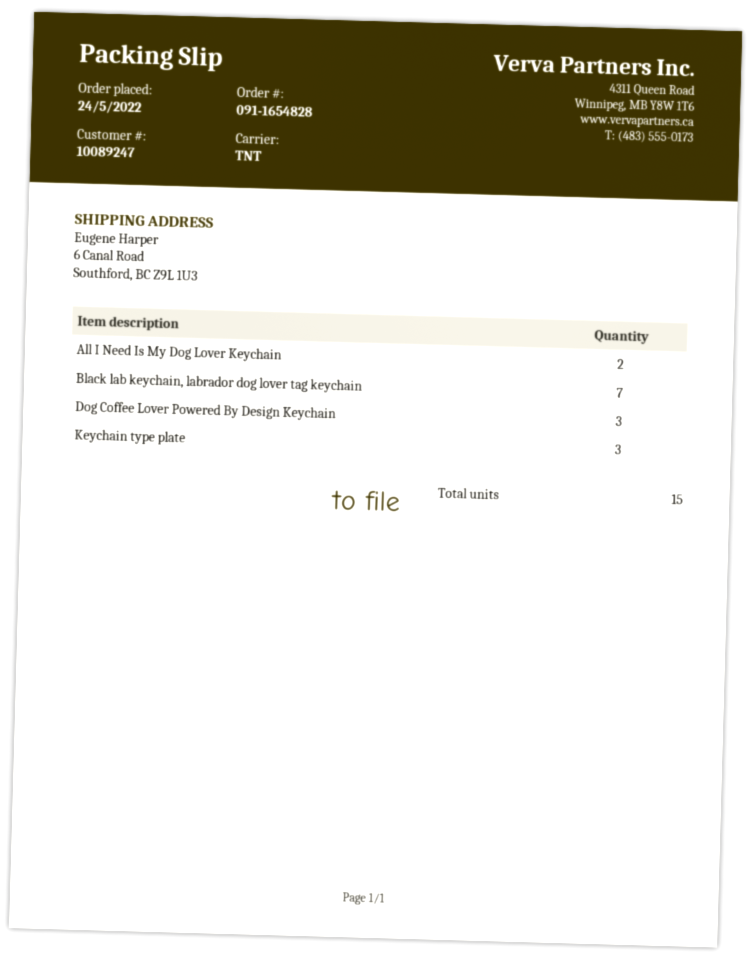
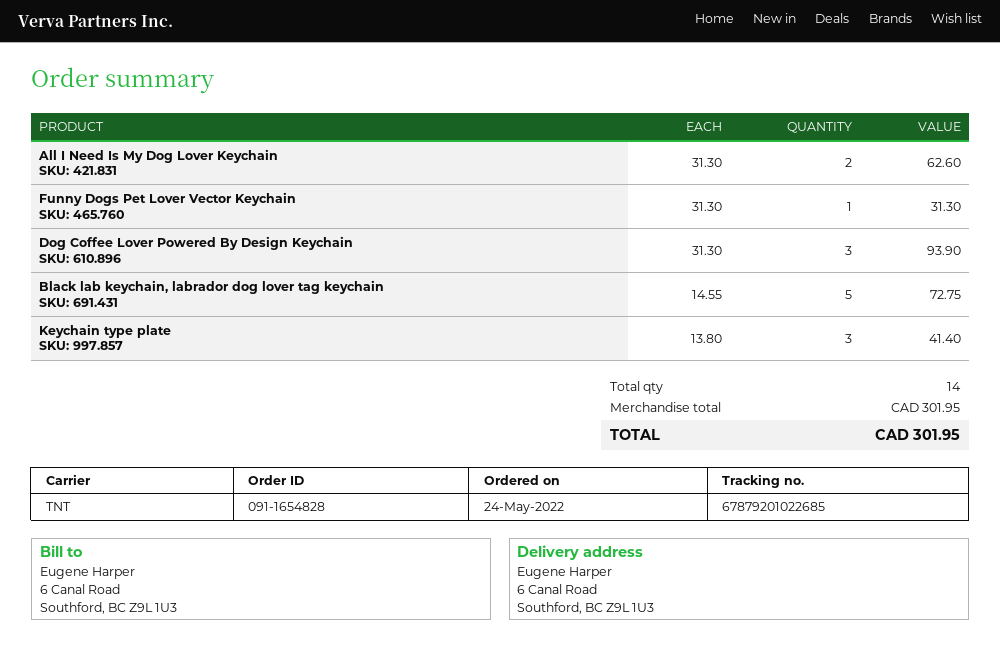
Black lab keychain, labrador dog lover tag keychain: 7 -> 5
Funny Dogs Pet Lover Vector Keychain: none -> 1
total quantity: 15 -> 14

